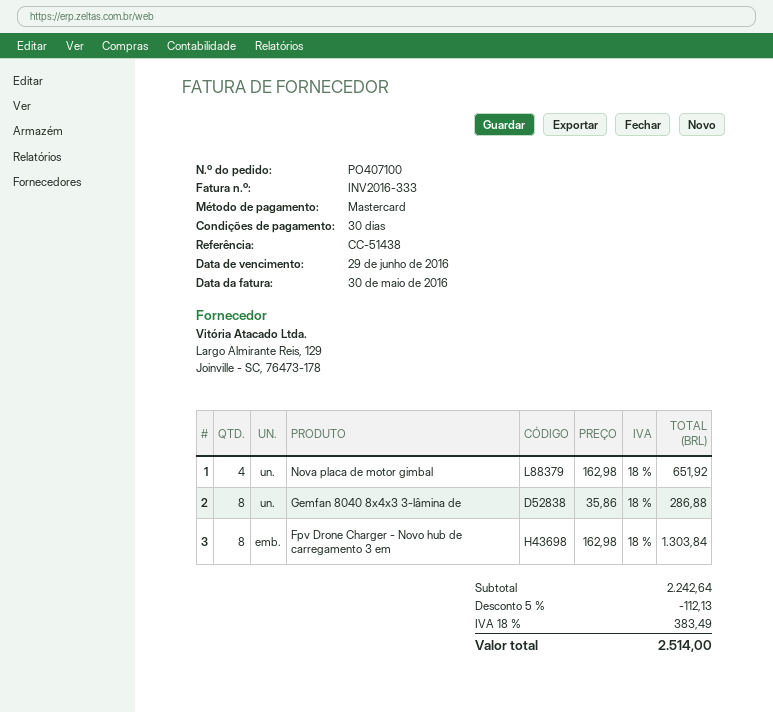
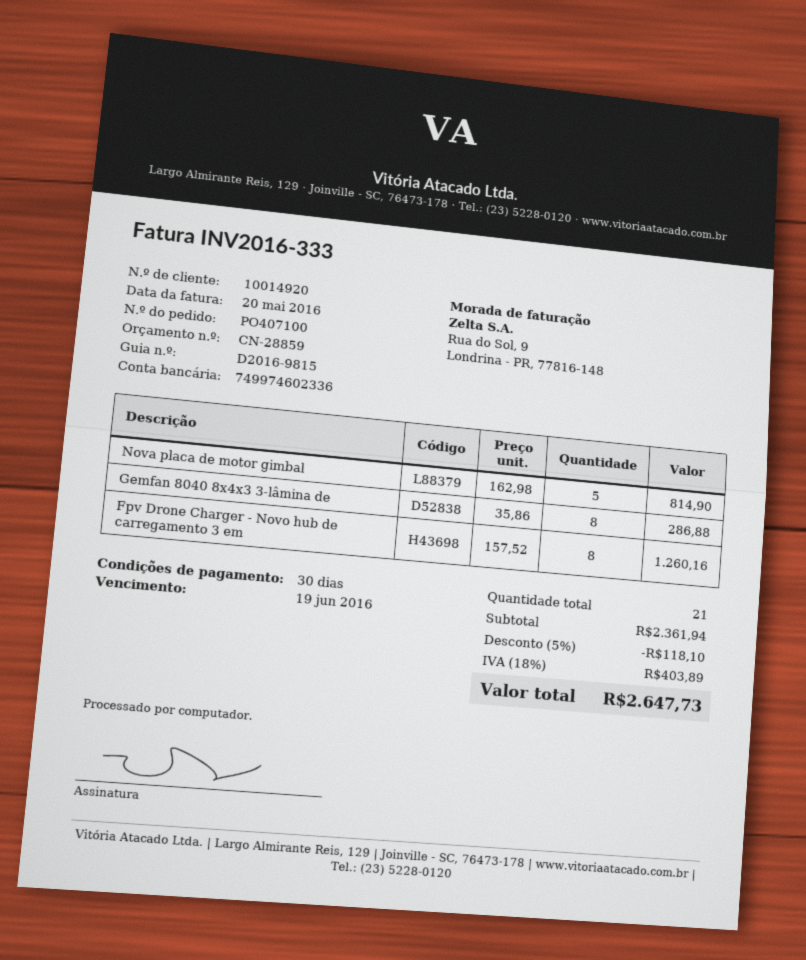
invoice date: 2016-05-30 -> 2016-05-20
due date: 2016-06-29 -> 2016-06-19
Nova placa de motor gimbal: 4 x 162.98 = 651.92 -> 5 x 162.98 = 814.90
Fpv Drone Charger - Novo hub de carregamento 3 em: 8 x 162.98 = 1303.84 -> 8 x 157.52 = 1260.16
subtotal: 2242.64 -> 2361.94
discount: 5% = 112.13 -> 5% = 118.10
tax: 18% = 383.49 -> 18% = 403.89
total: 2514.00 -> 2647.73

